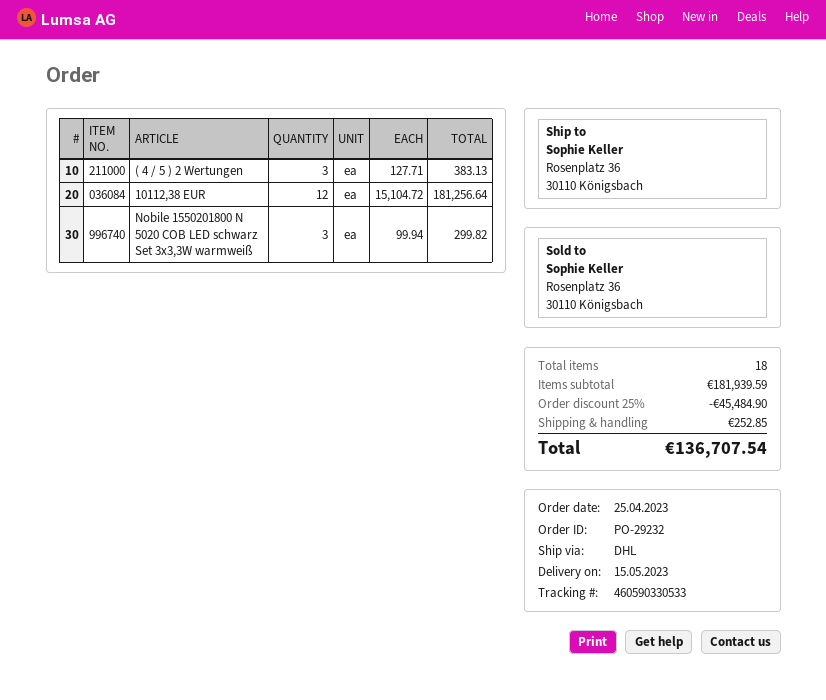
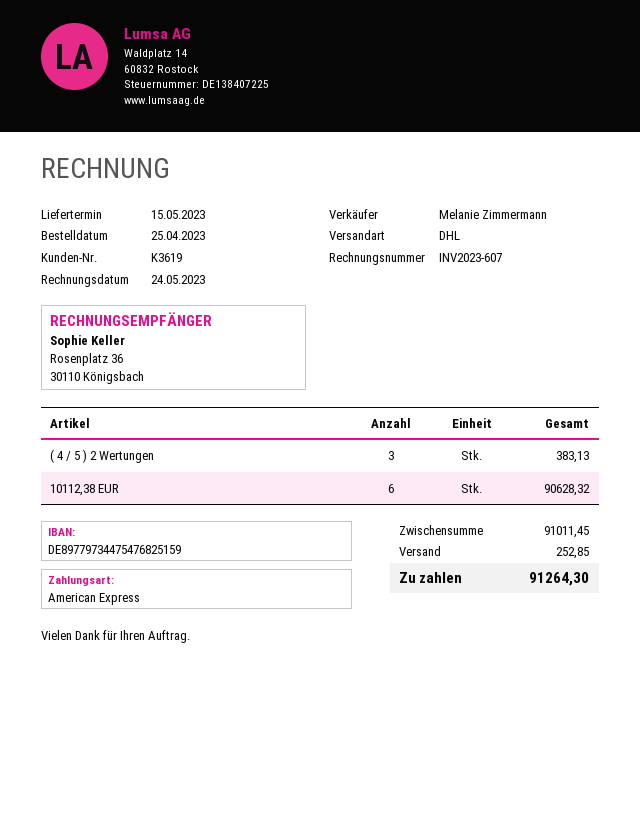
10112,38 EUR: 12 for 181256.64 -> 6 for 90628.32
Nobile 1550201800 N 5020 COB LED schwarz Set 3x3,3W warmweiß: 3 for 299.82 -> none
subtotal: 181939.59 -> 91011.45
discount: 25% = 45484.90 -> none
total: 136707.54 -> 91264.30

